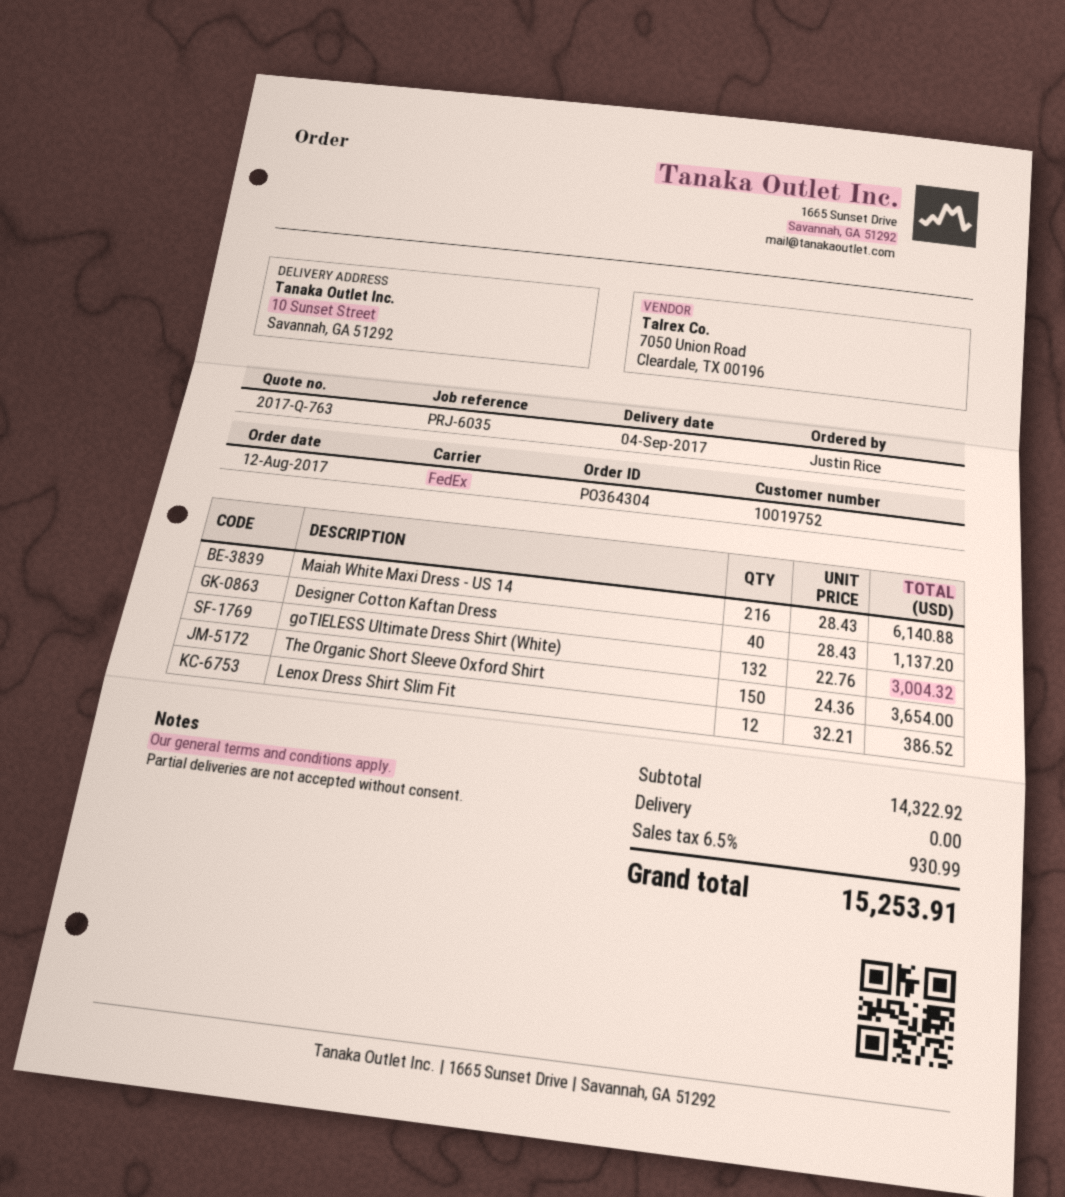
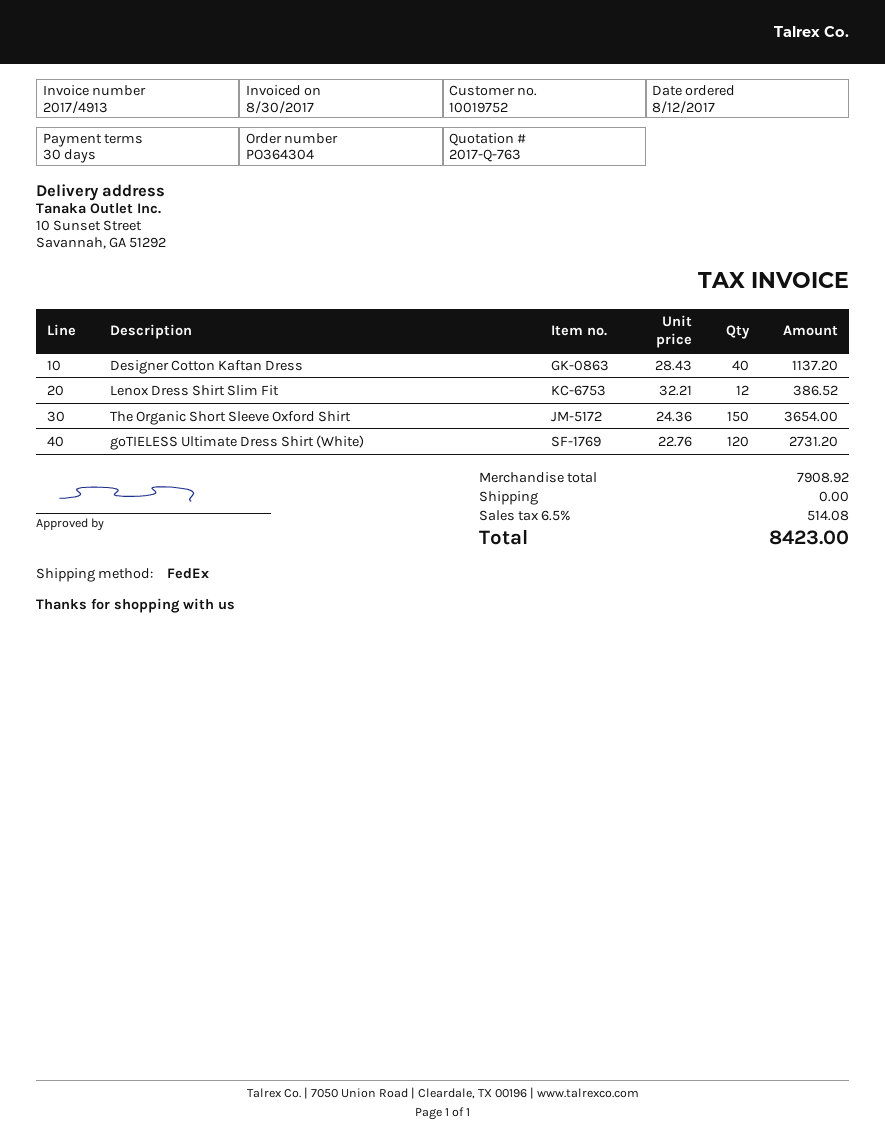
Maiah White Maxi Dress - US 14: 216 x 28.43 = 6140.88 -> none
goTIELESS Ultimate Dress Shirt (White): 132 x 22.76 = 3004.32 -> 120 x 22.76 = 2731.20
subtotal: 14322.92 -> 7908.92
tax: 6.5% = 930.99 -> 6.5% = 514.08
total: 15253.91 -> 8423.00

